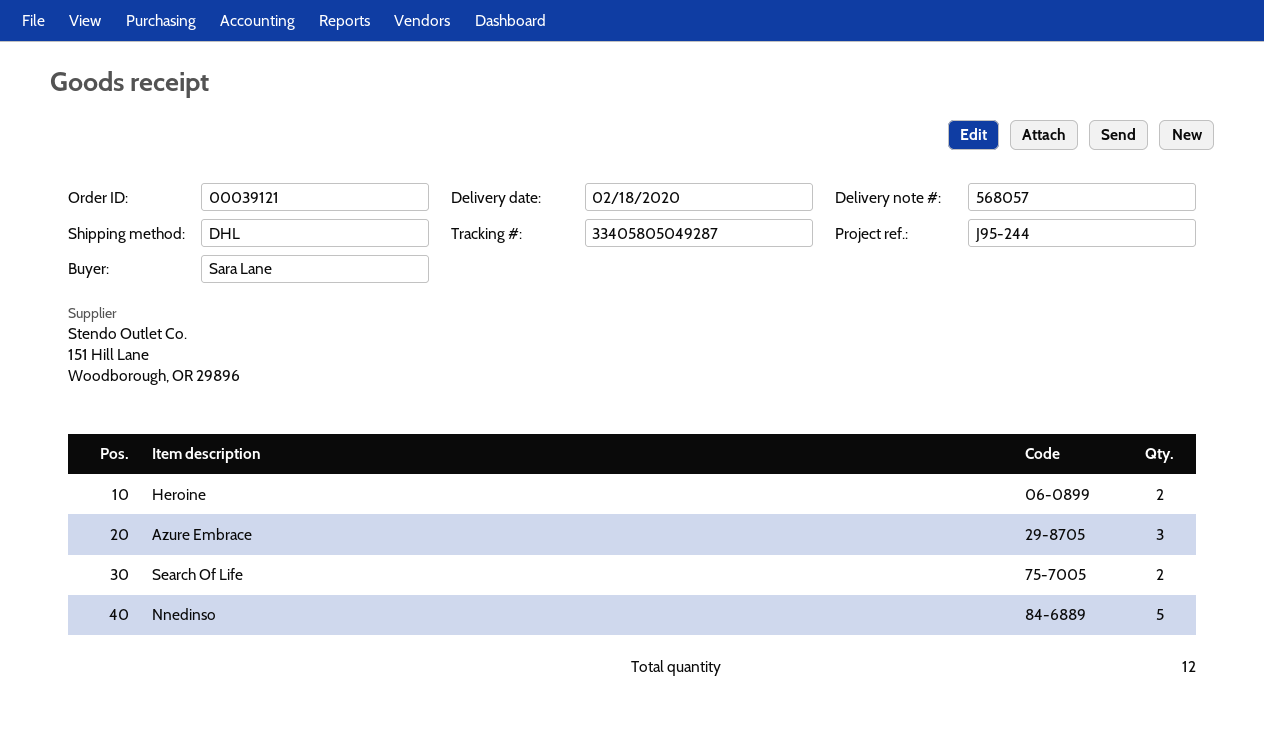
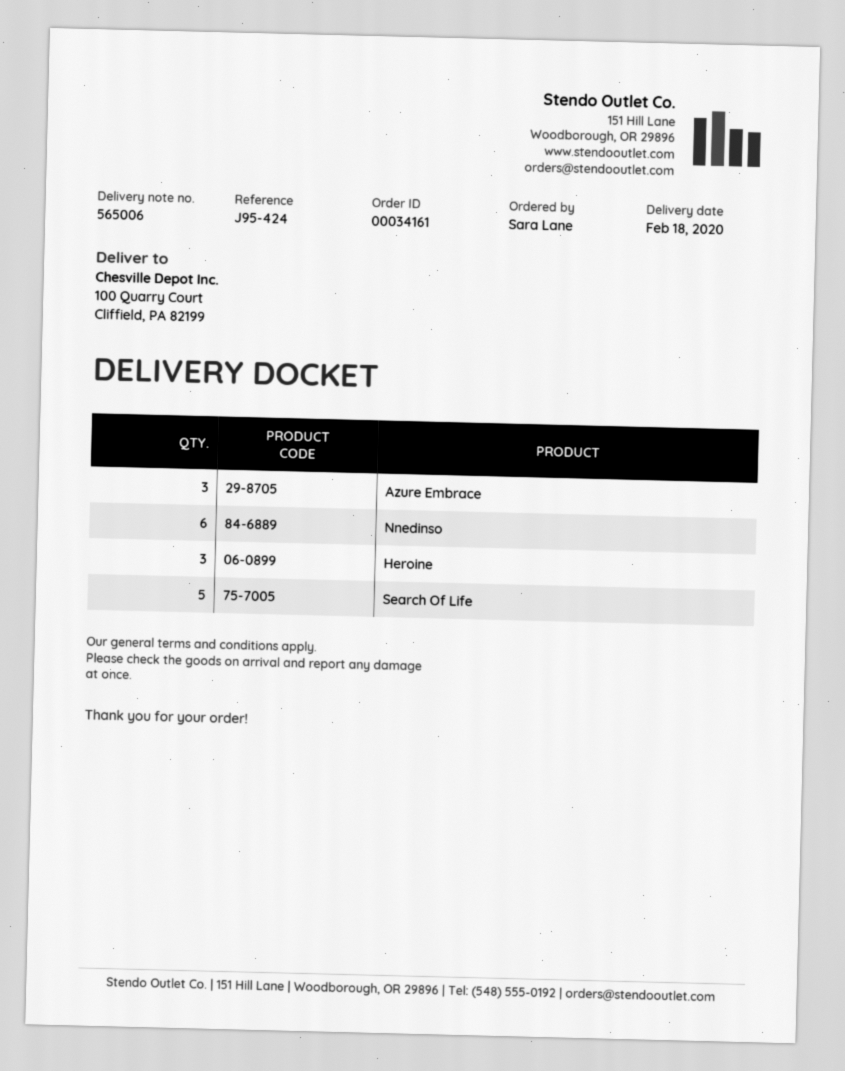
order number: 00039121 -> 00034161
delivery note number: 568057 -> 565006
reference: J95-244 -> J95-424
Heroine: 2 -> 3
Search Of Life: 2 -> 5
Nnedinso: 5 -> 6

